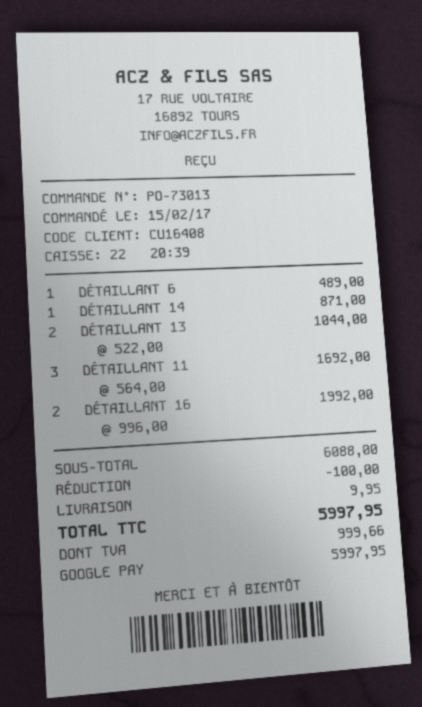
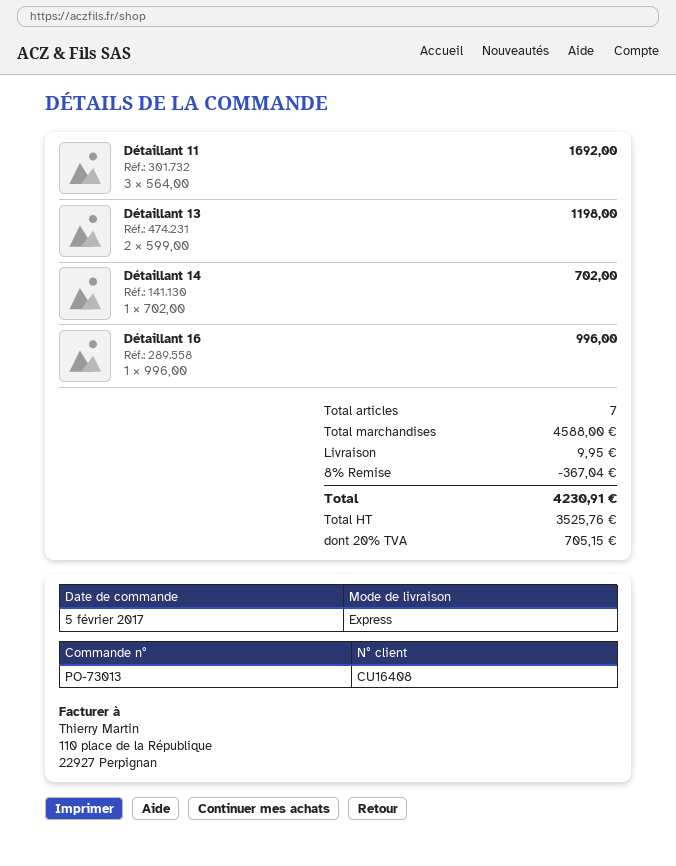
order date: 2017-02-15 -> 2017-02-05
DÉTAILLANT 6: 1 x 489.00 = 489.00 -> none
DÉTAILLANT 14: 1 x 871.00 = 871.00 -> 1 x 702.00 = 702.00
DÉTAILLANT 13: 2 x 522.00 = 1044.00 -> 2 x 599.00 = 1198.00
DÉTAILLANT 16: 2 x 996.00 = 1992.00 -> 1 x 996.00 = 996.00
subtotal: 6088.00 -> 4588.00
discount: 100.00 -> 367.04
tax: 999.66 -> 705.15
total: 5997.95 -> 4230.91

